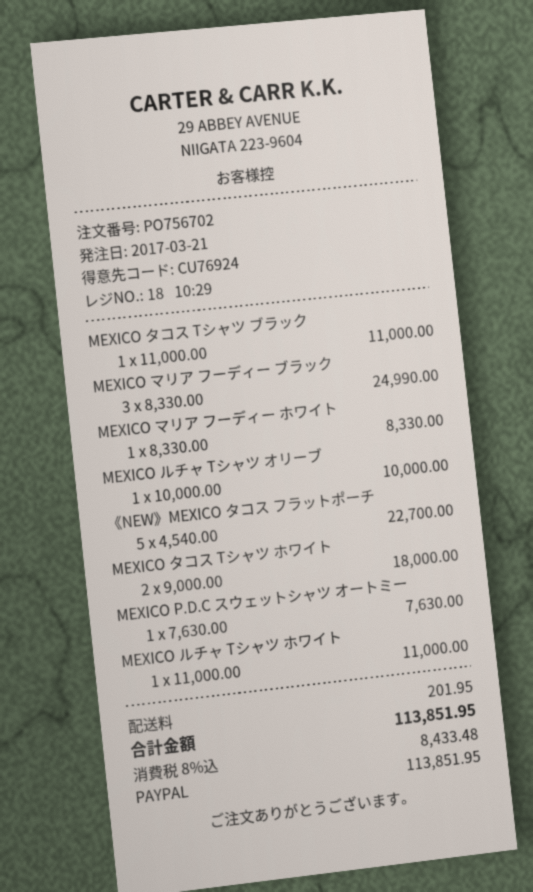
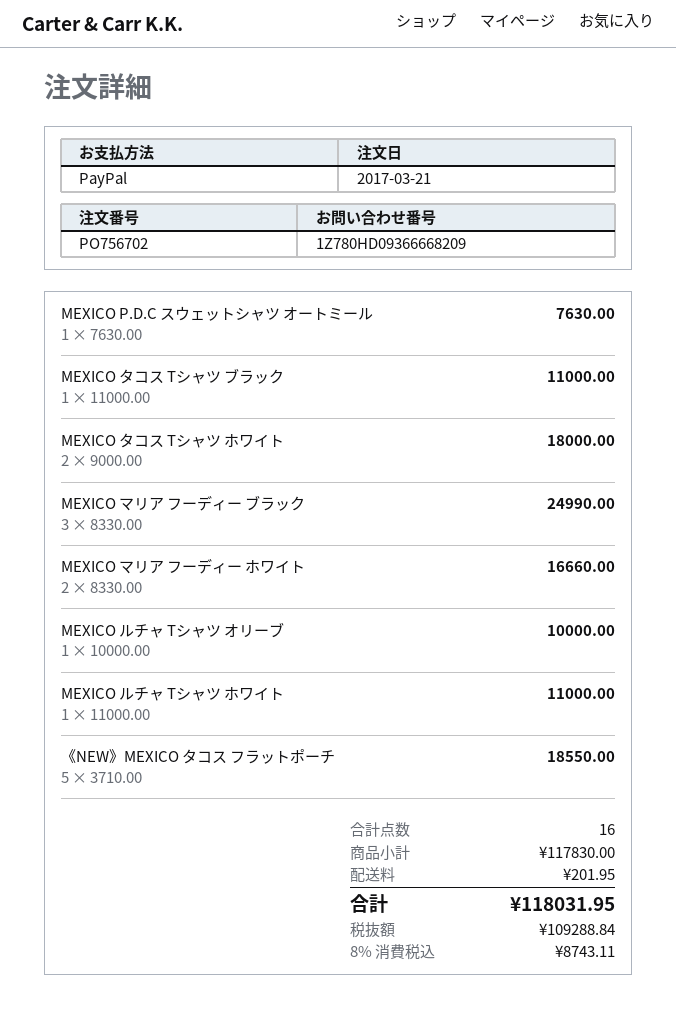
MEXICO マリア フーディー ホワイト: 1 x 8330.00 = 8330.00 -> 2 x 8330.00 = 16660.00
《NEW》MEXICO タコス フラットポーチ: 5 x 4540.00 = 22700.00 -> 5 x 3710.00 = 18550.00
tax: 8% = 8433.48 -> 8% = 8743.11
total: 113851.95 -> 118031.95

